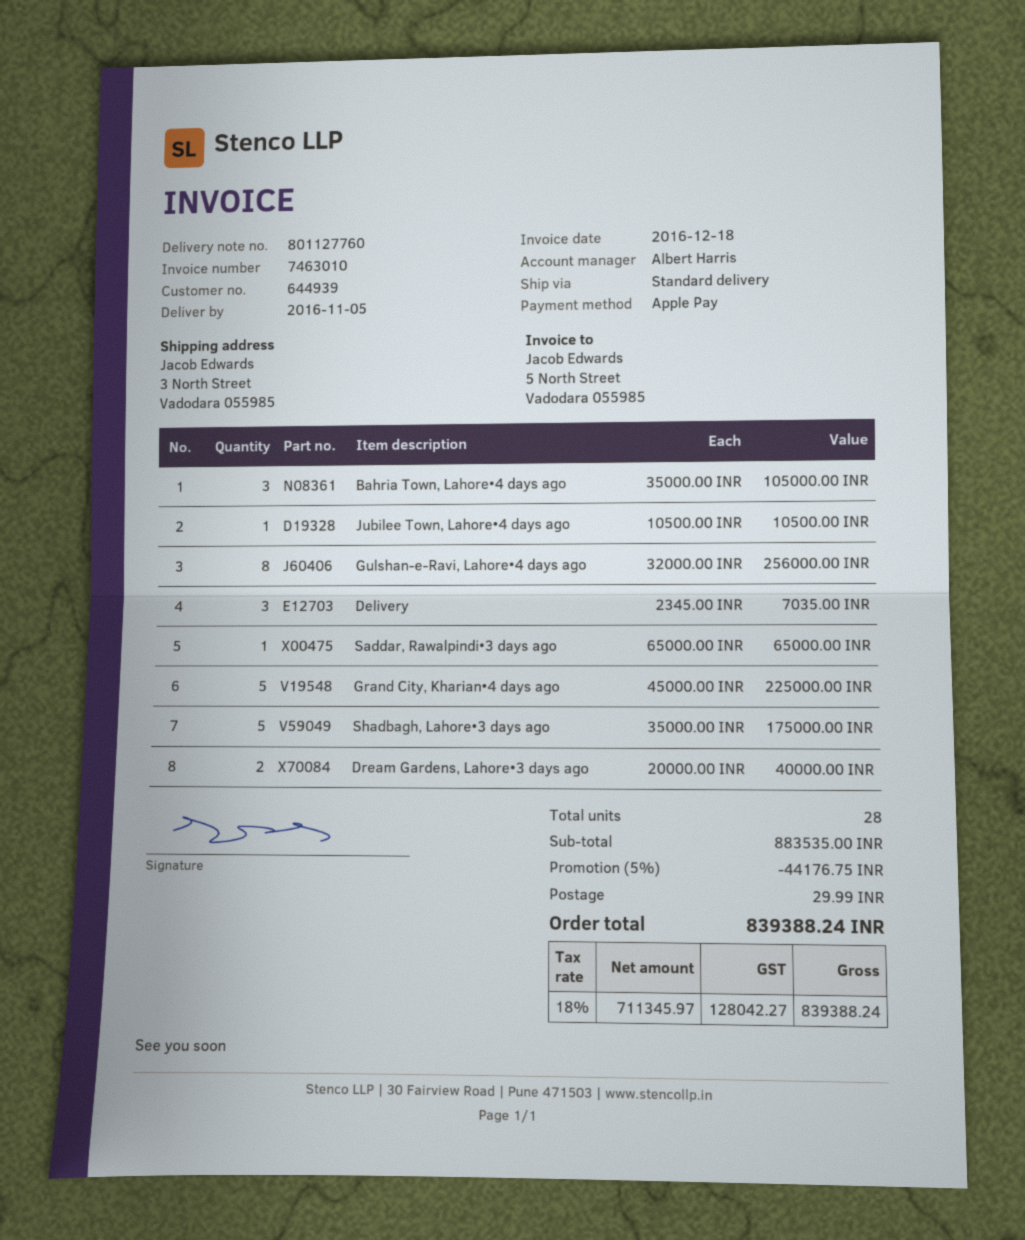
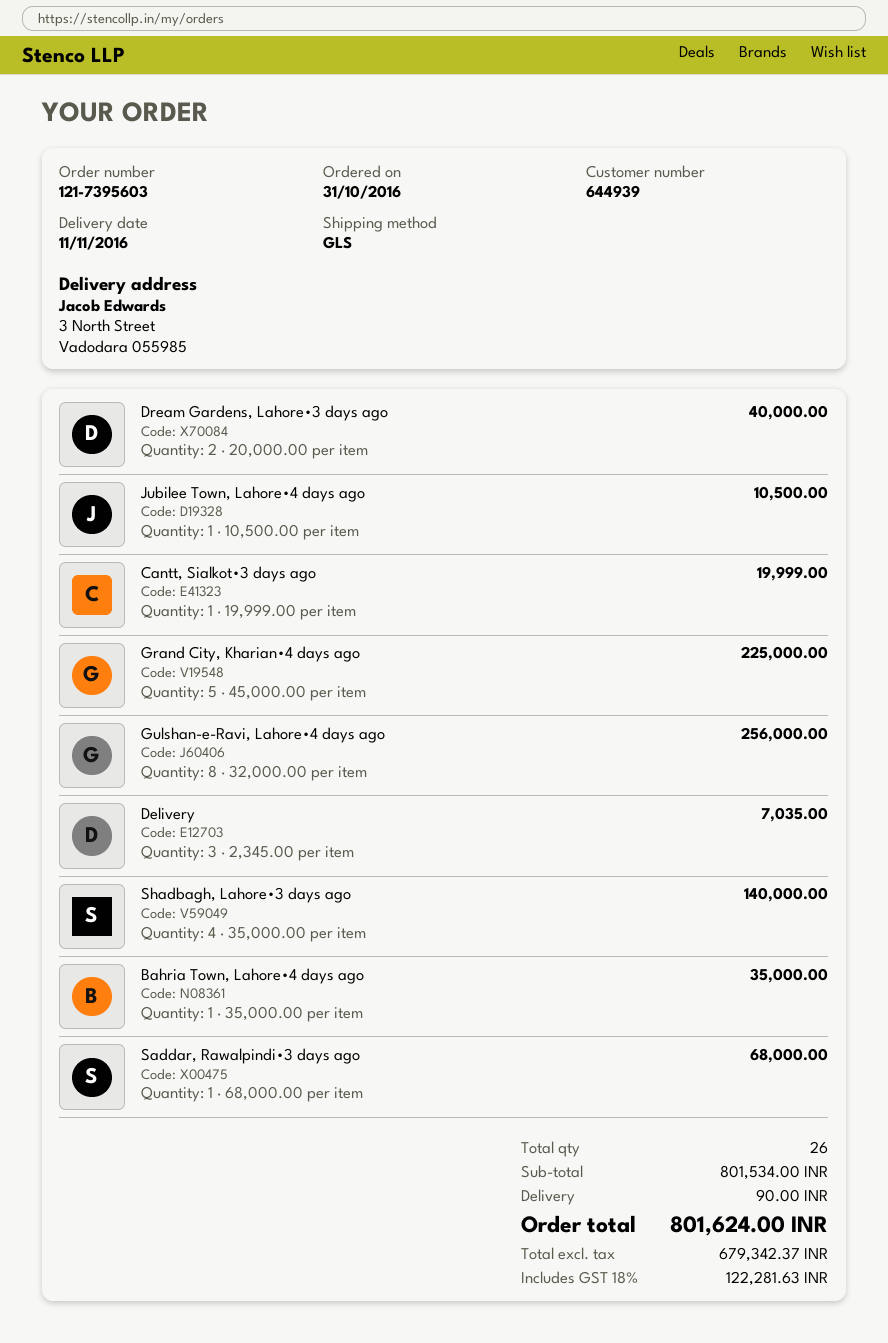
delivery date: 2016-11-05 -> 2016-11-11
shipping method: standard -> GLS
Bahria Town, Lahore•4 days ago: 3 x 35000.00 = 105000.00 -> 1 x 35000.00 = 35000.00
Saddar, Rawalpindi•3 days ago: 1 x 65000.00 = 65000.00 -> 1 x 68000.00 = 68000.00
Shadbagh, Lahore•3 days ago: 5 x 35000.00 = 175000.00 -> 4 x 35000.00 = 140000.00
Cantt, Sialkot•3 days ago: none -> 1 x 19999.00 = 19999.00
total quantity: 28 -> 26
subtotal: 883535.00 -> 801534.00
discount: 5% = 44176.75 -> none
shipping: 29.99 -> 90.00
net: 711345.97 -> 679342.37
tax: 18% = 128042.27 -> 18% = 122281.63
total: 839388.24 -> 801624.00

